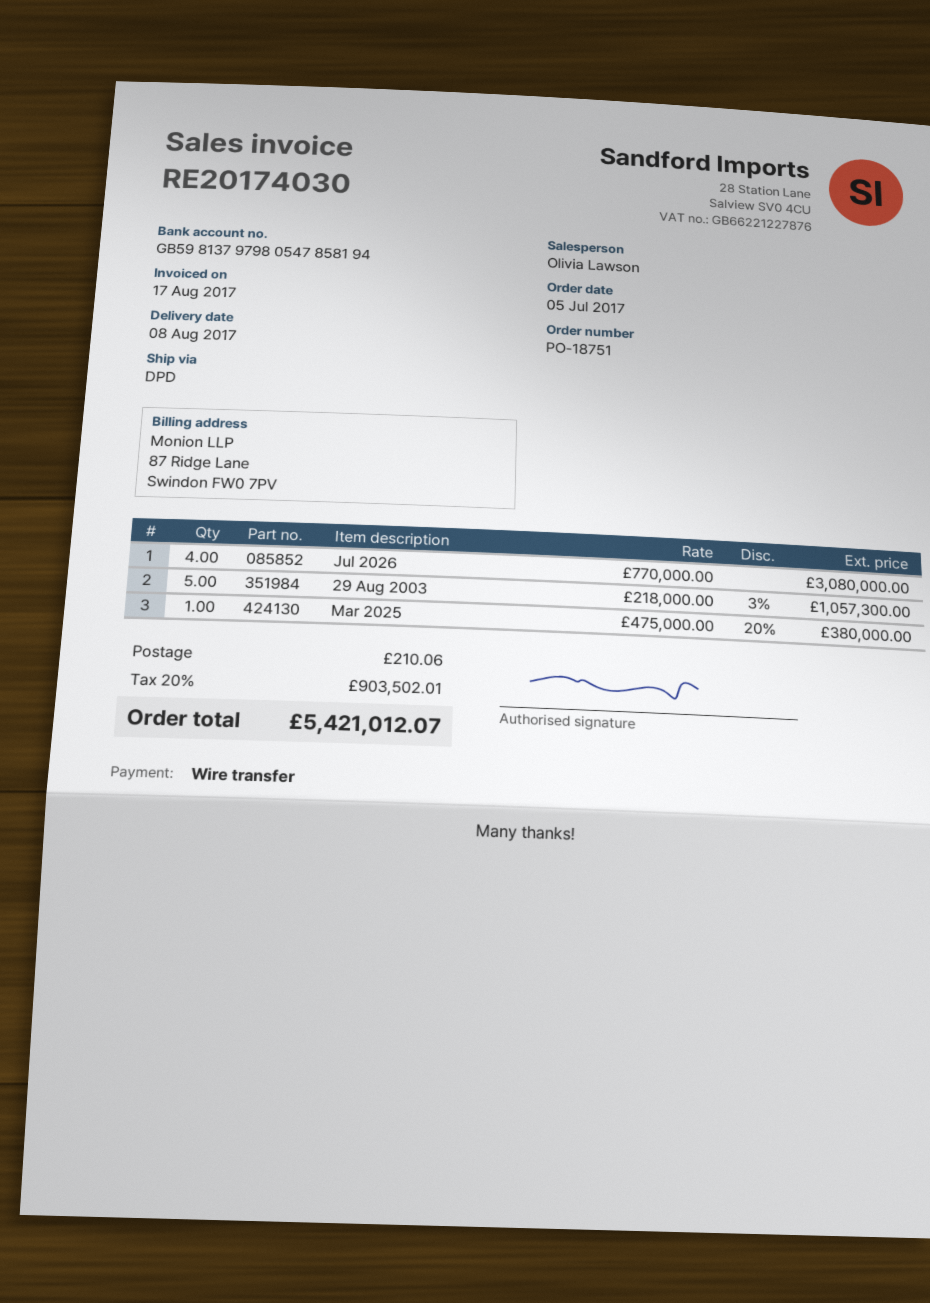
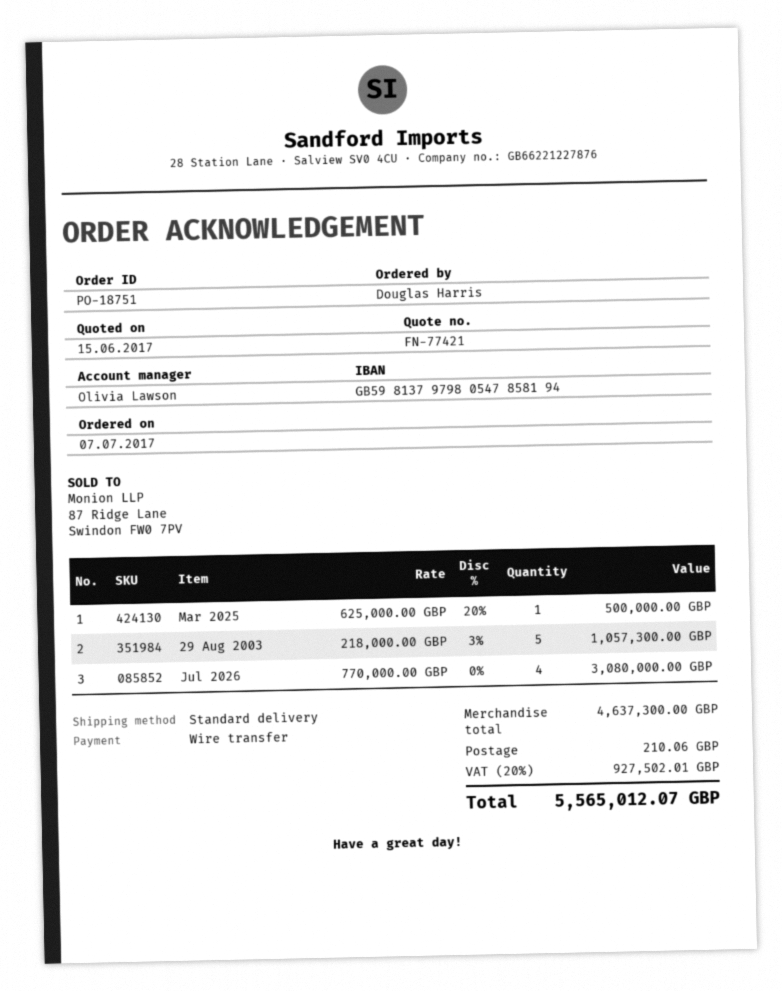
order date: 2017-07-05 -> 2017-07-07
shipping method: DPD -> standard
Mar 2025: 1 x 475000.00 - 20% = 380000.00 -> 1 x 625000.00 - 20% = 500000.00
tax: 20% = 903502.01 -> 20% = 927502.01
total: 5421012.07 -> 5565012.07

